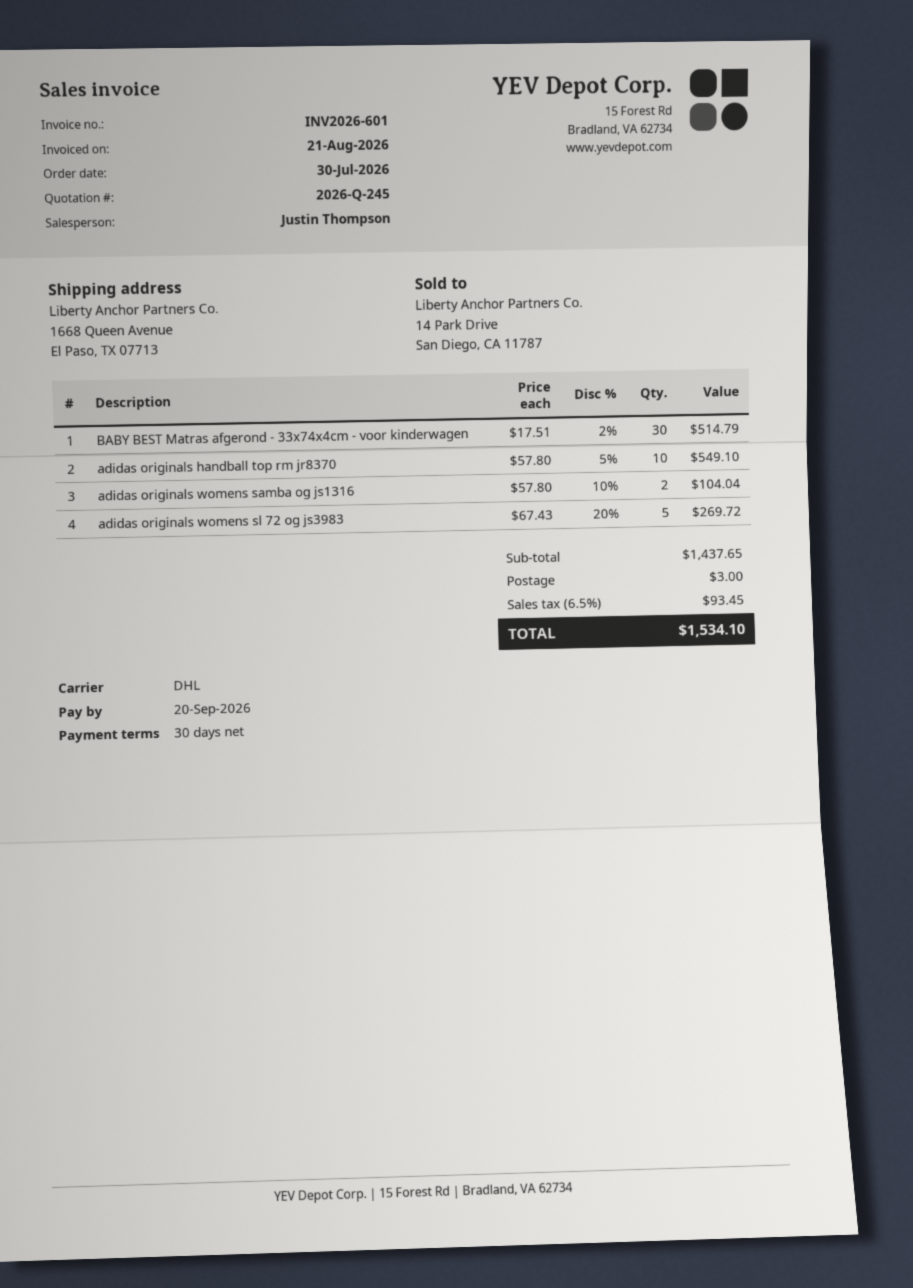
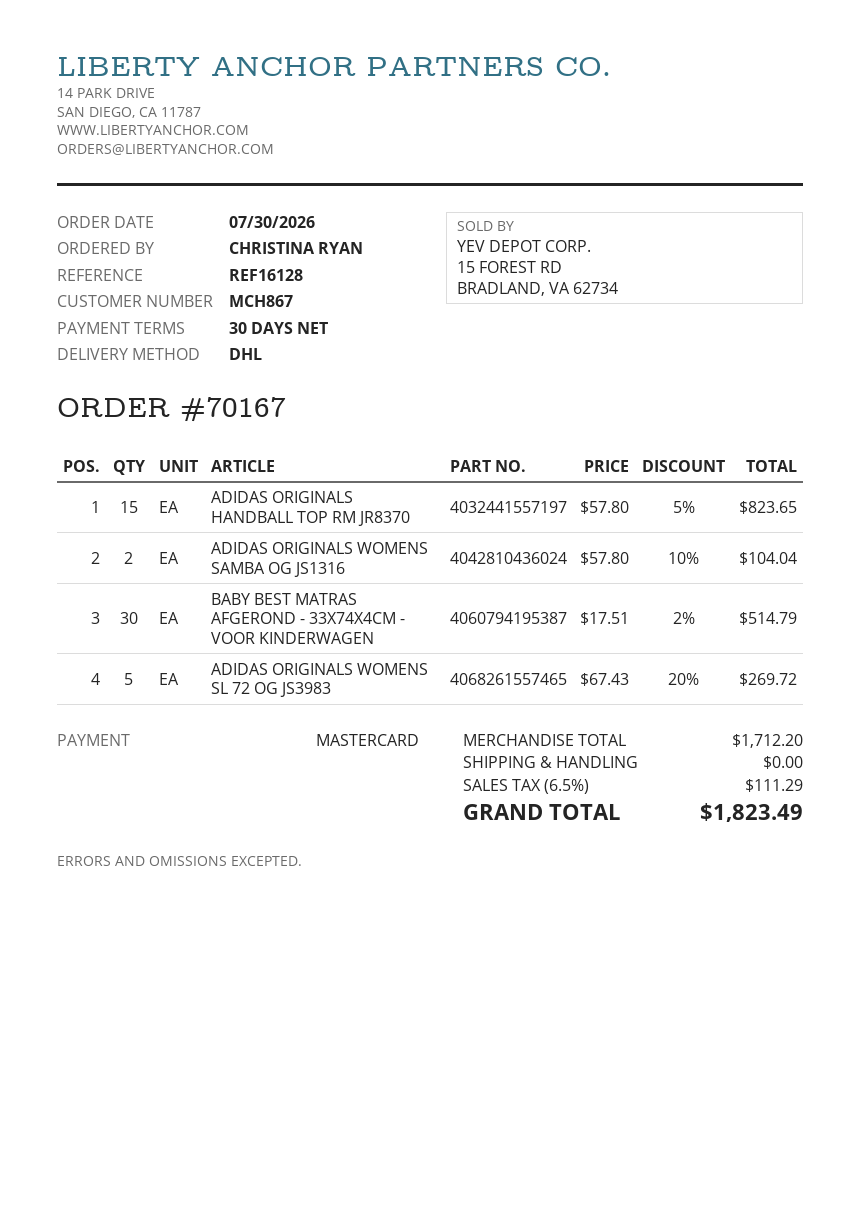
adidas originals handball top rm jr8370: 10 x 57.80 - 5% = 549.10 -> 15 x 57.80 - 5% = 823.65
subtotal: 1437.65 -> 1712.20
shipping: 3.00 -> 0.00
tax: 6.5% = 93.45 -> 6.5% = 111.29
total: 1534.10 -> 1823.49

